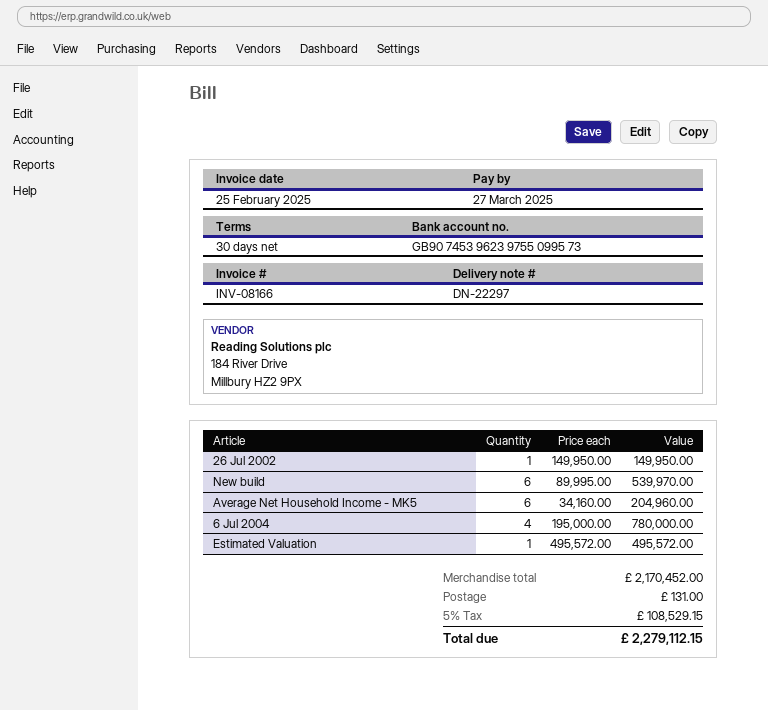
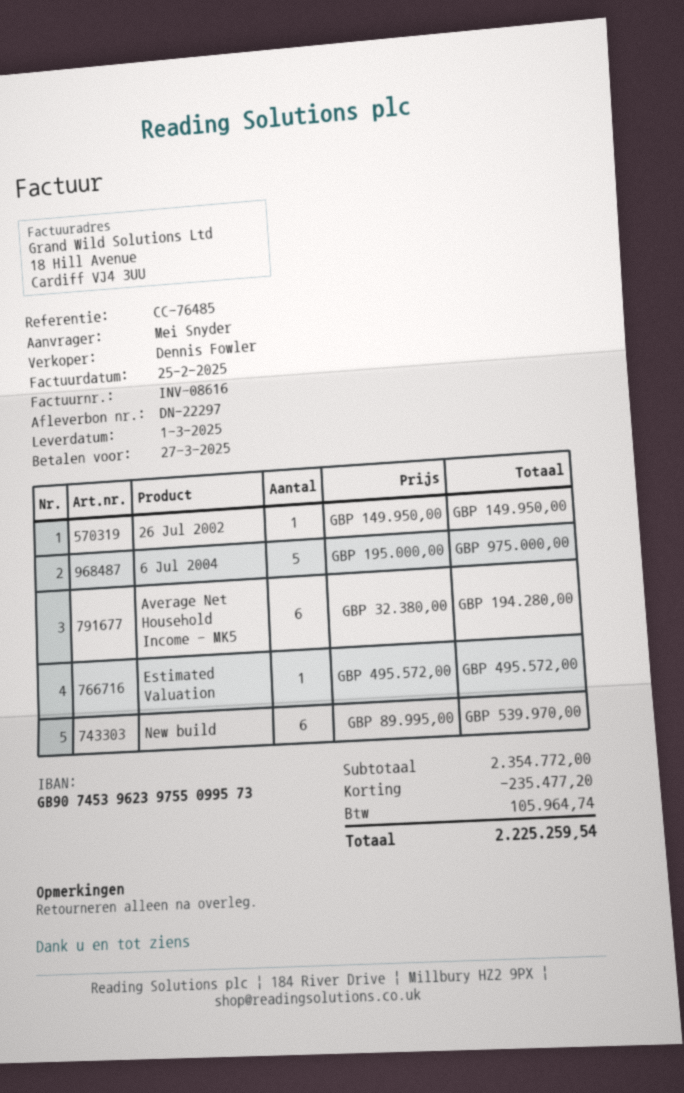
invoice number: INV-08166 -> INV-08616
Average Net Household Income - MK5: 6 x 34160.00 = 204960.00 -> 6 x 32380.00 = 194280.00
6 Jul 2004: 4 x 195000.00 = 780000.00 -> 5 x 195000.00 = 975000.00
subtotal: 2170452.00 -> 2354772.00
discount: none -> 235477.20
shipping: 131.00 -> none
tax: 108529.15 -> 105964.74
total: 2279112.15 -> 2225259.54

